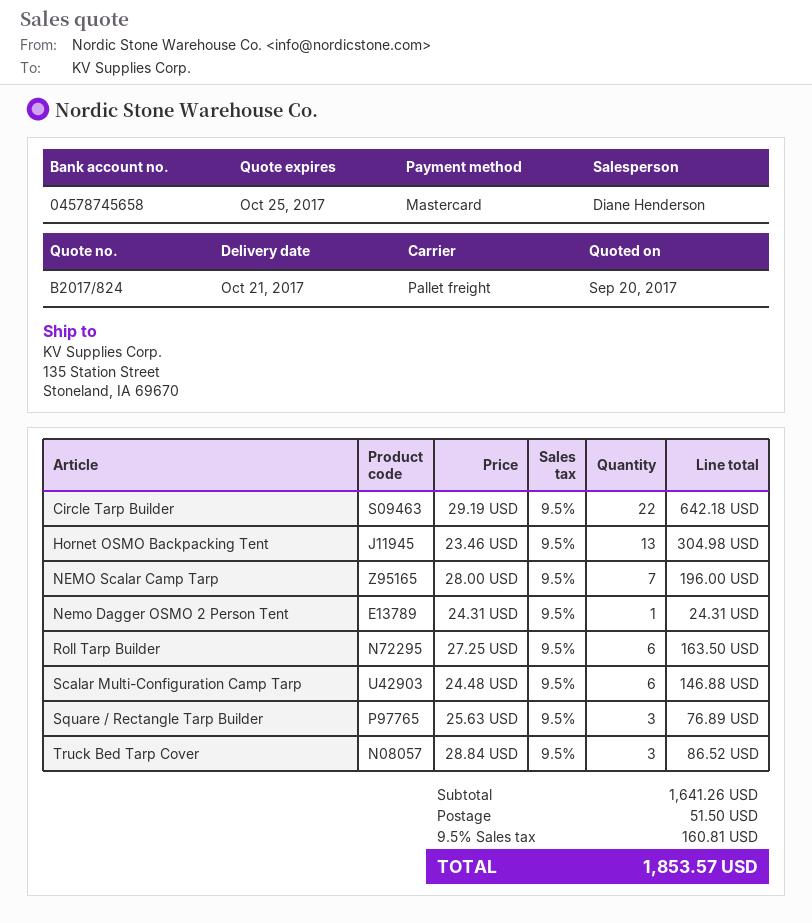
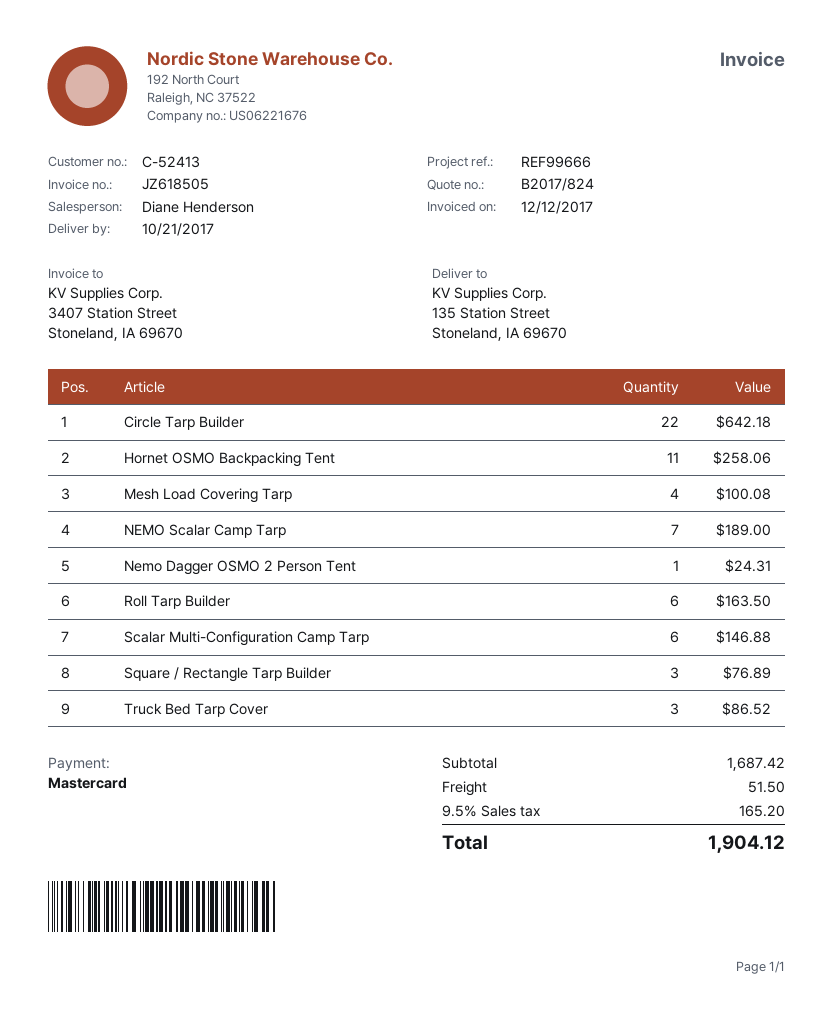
Hornet OSMO Backpacking Tent: 13 for 304.98 -> 11 for 258.06
NEMO Scalar Camp Tarp: 7 for 196.00 -> 7 for 189.00
Mesh Load Covering Tarp: none -> 4 for 100.08
subtotal: 1641.26 -> 1687.42
tax: 9.5% = 160.81 -> 9.5% = 165.20
total: 1853.57 -> 1904.12

